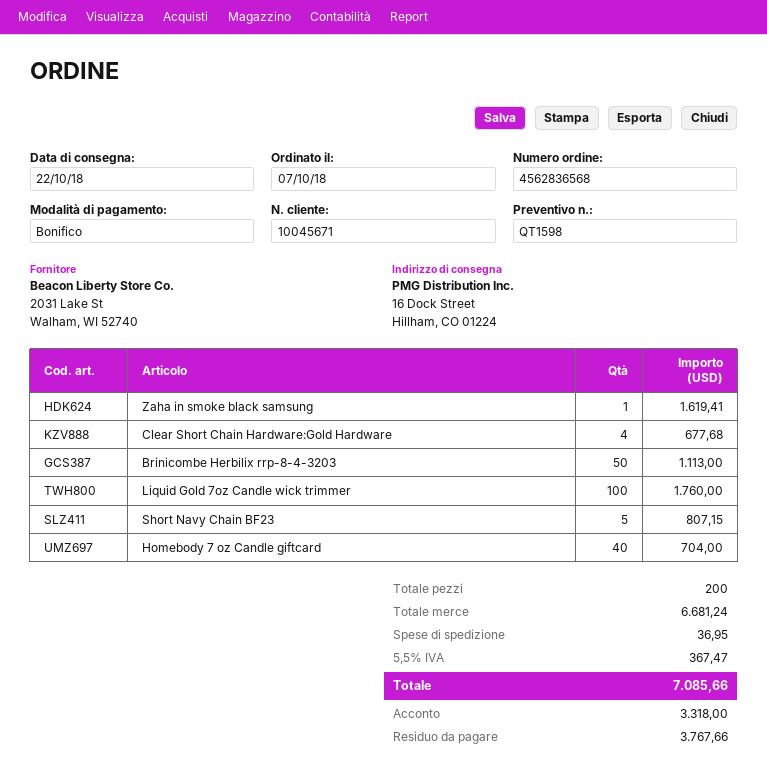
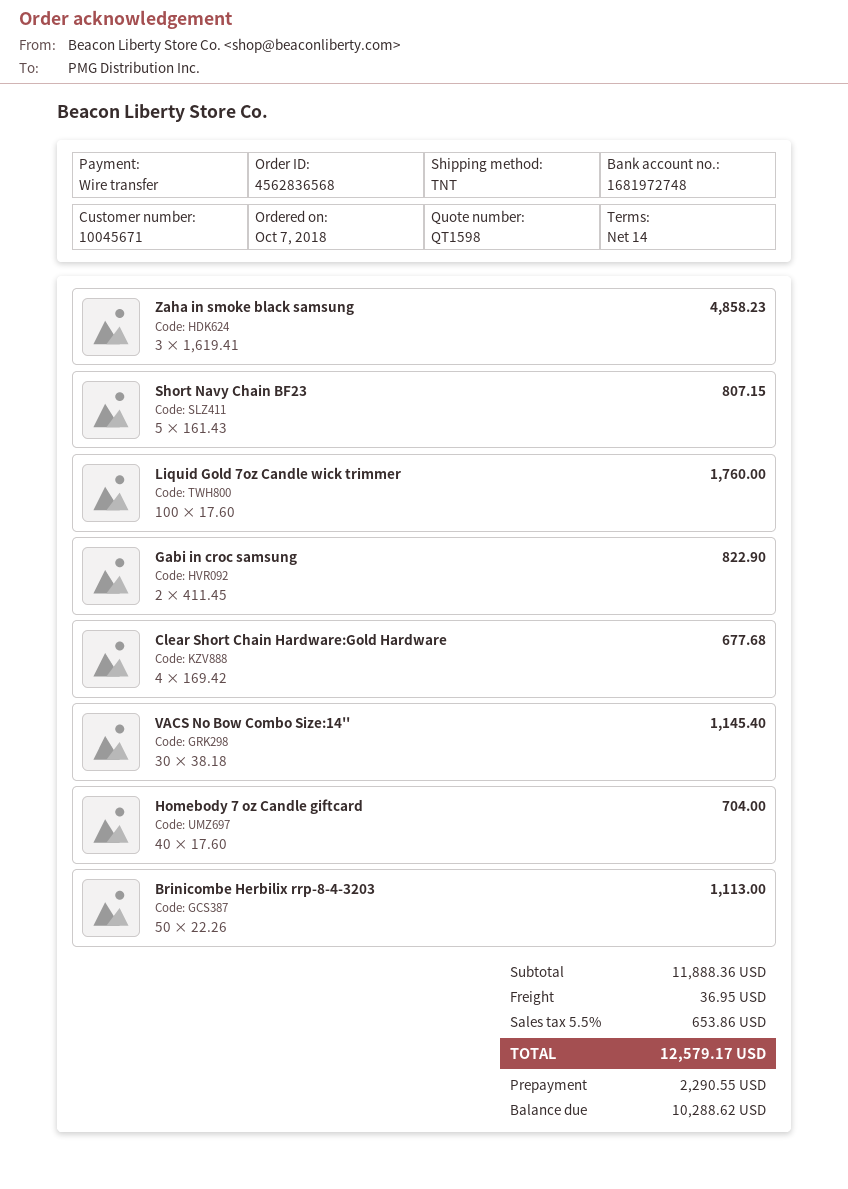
Zaha in smoke black samsung: 1 for 1619.41 -> 3 for 4858.23
Gabi in croc samsung: none -> 2 for 822.90
VACS No Bow Combo Size:14'': none -> 30 for 1145.40
subtotal: 6681.24 -> 11888.36
tax: 5.5% = 367.47 -> 5.5% = 653.86
total: 7085.66 -> 12579.17
deposit: 3318.00 -> 2290.55
balance: 3767.66 -> 10288.62

